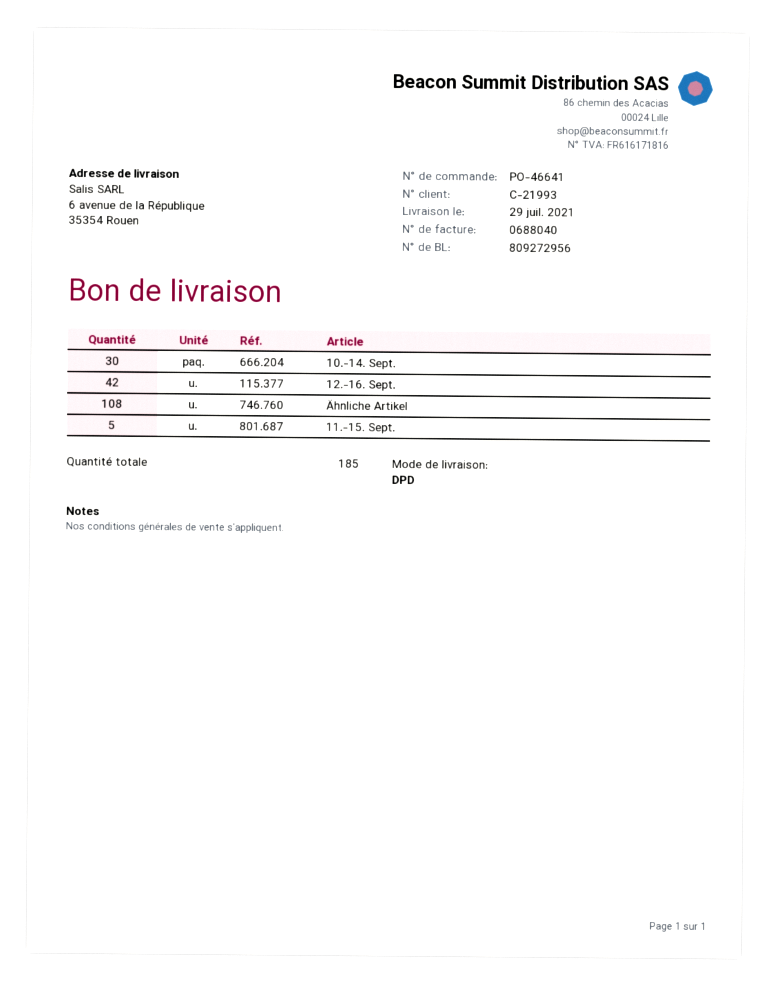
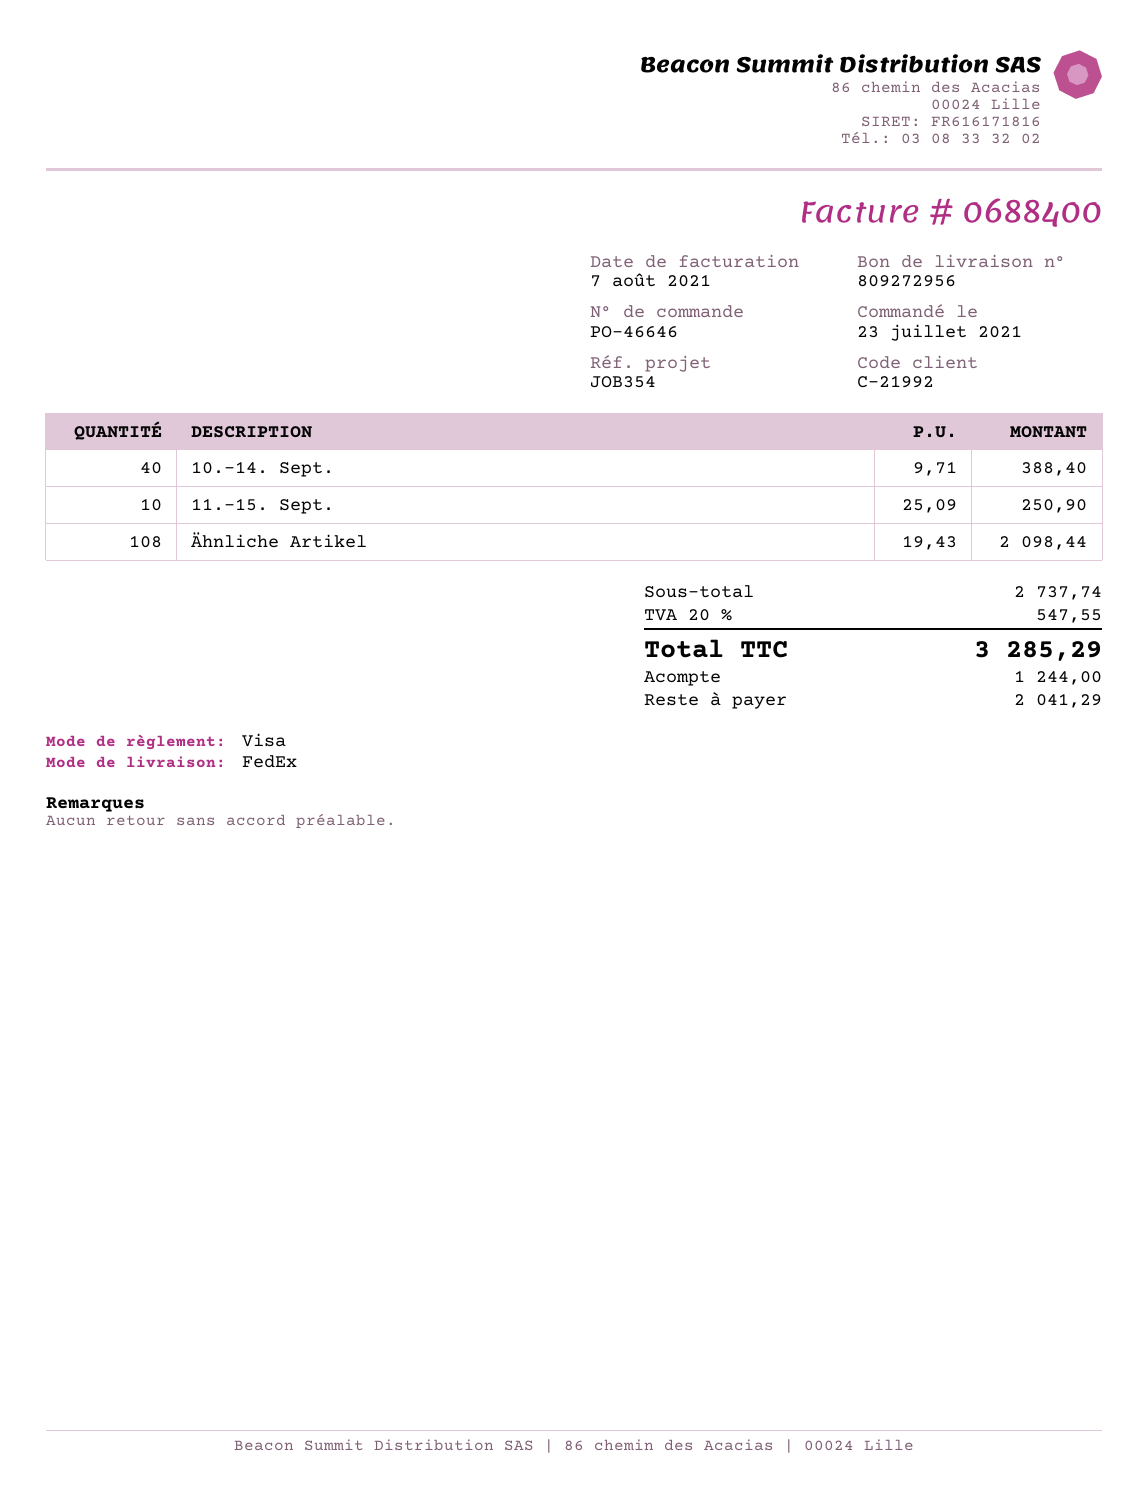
order number: PO-46641 -> PO-46646
invoice number: 0688040 -> 0688400
customer number: C-21993 -> C-21992
shipping method: DPD -> FedEx
10.-14. Sept.: 30 -> 40
12.-16. Sept.: 42 -> none
11.-15. Sept.: 5 -> 10

